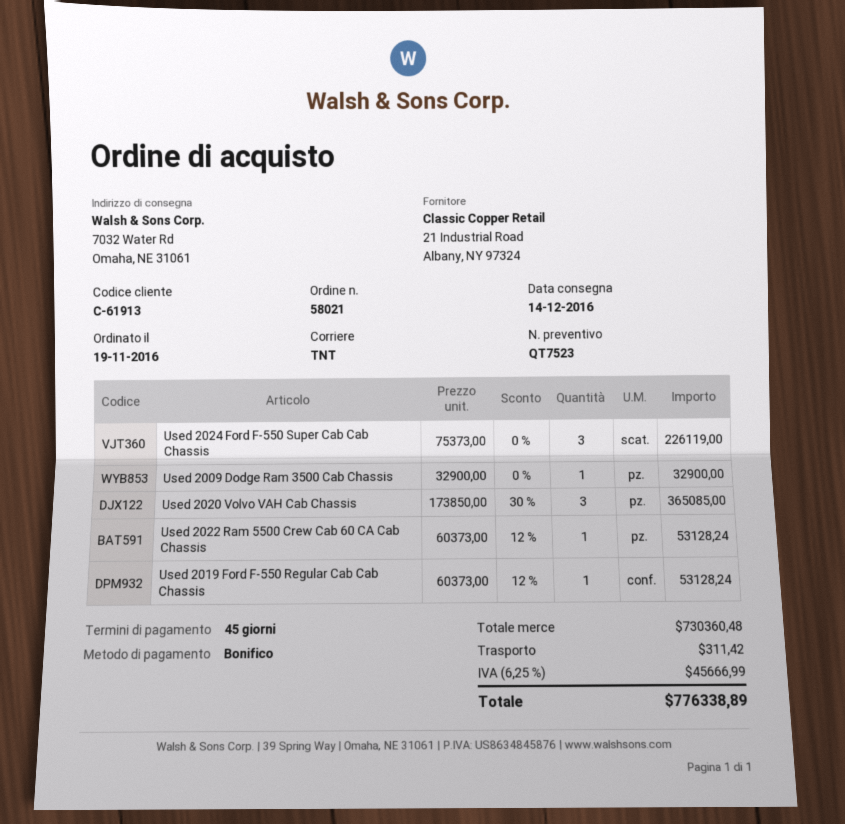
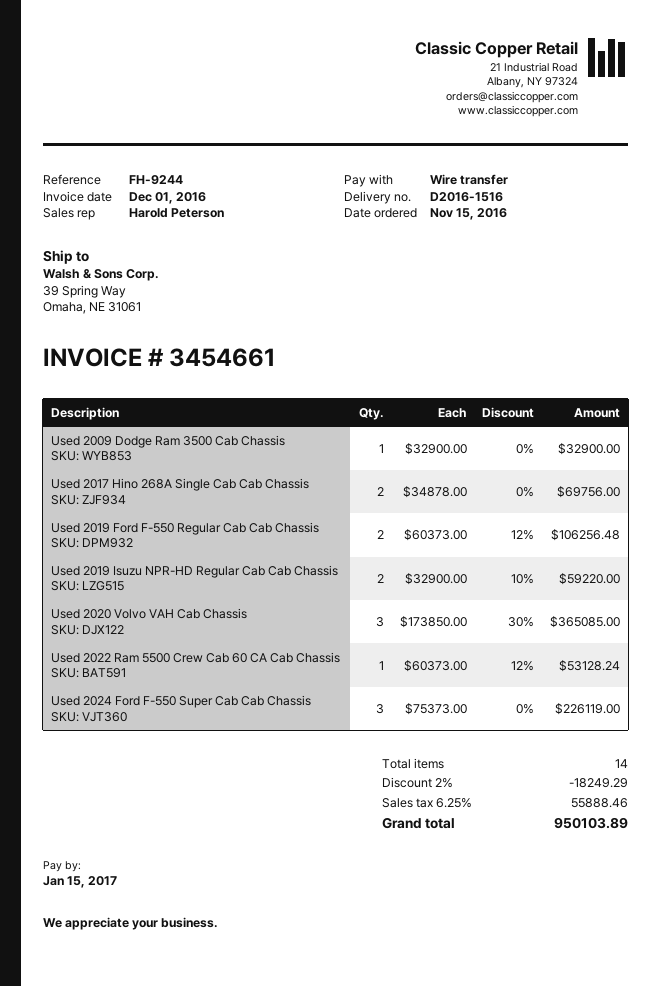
order date: 2016-11-19 -> 2016-11-15
ship to: 7032 Water Rd, Omaha, NE 31061 -> 39 Spring Way, Omaha, NE 31061
Used 2019 Ford F-550 Regular Cab Cab Chassis: 1 x 60373.00 - 12% = 53128.24 -> 2 x 60373.00 - 12% = 106256.48
Used 2017 Hino 268A Single Cab Cab Chassis: none -> 2 x 34878.00 = 69756.00
Used 2019 Isuzu NPR-HD Regular Cab Cab Chassis: none -> 2 x 32900.00 - 10% = 59220.00
discount: none -> 2% = 18249.29
shipping: 311.42 -> none
tax: 6.25% = 45666.99 -> 6.25% = 55888.46
total: 776338.89 -> 950103.89

